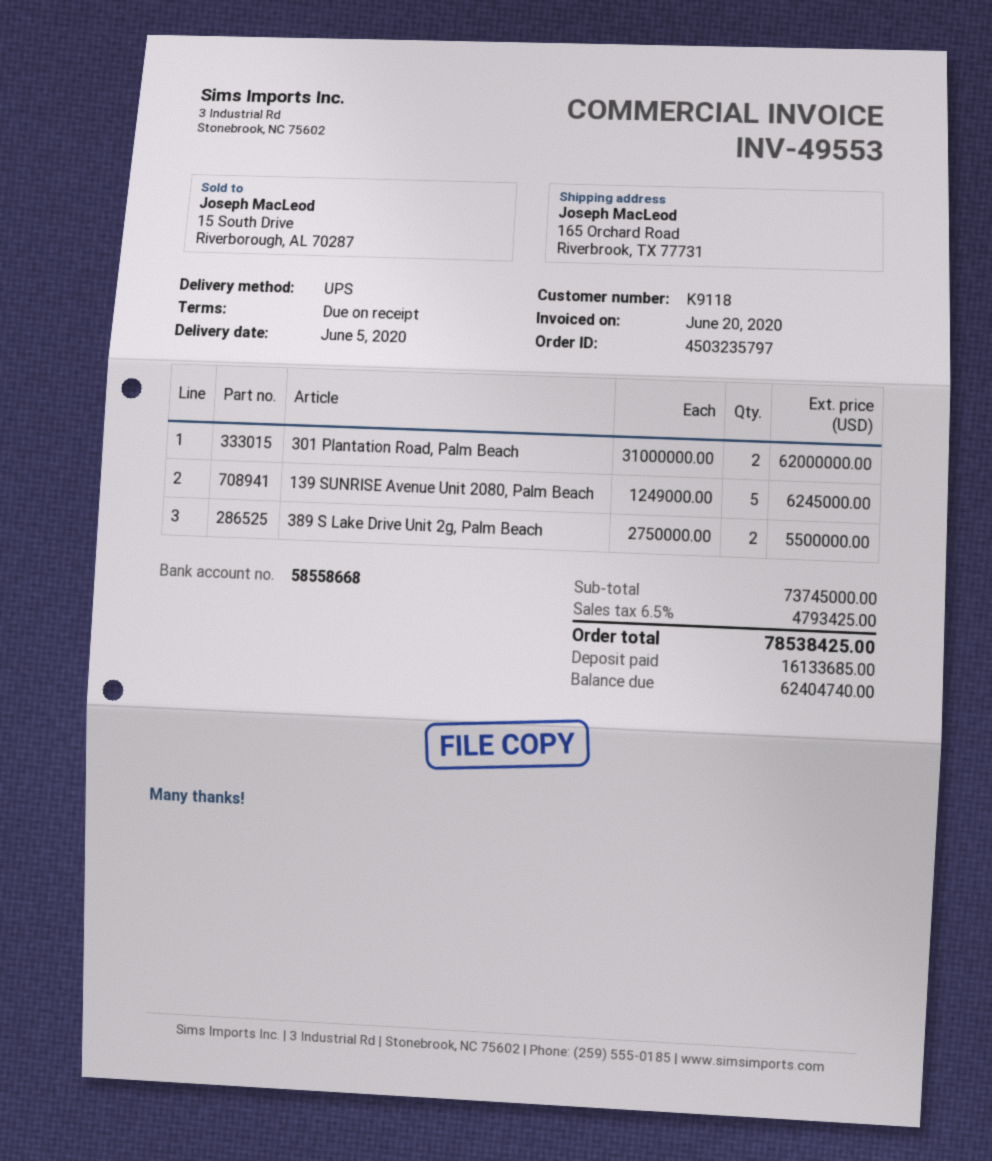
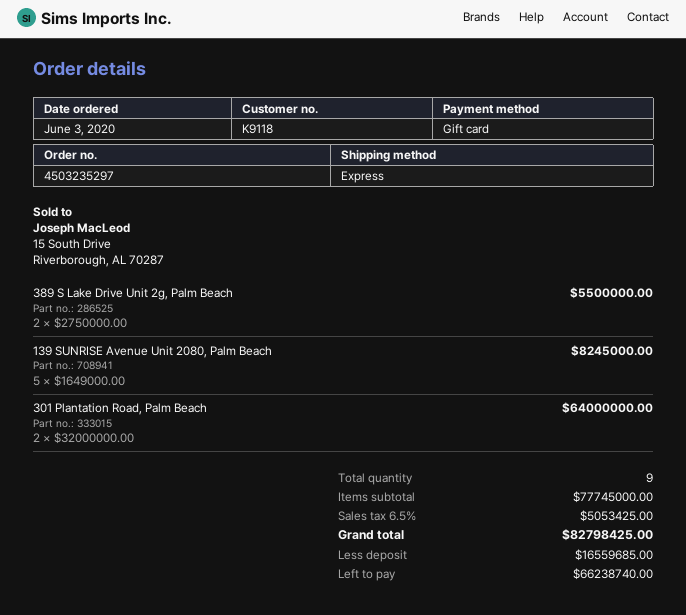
order number: 4503235797 -> 4503235297
shipping method: UPS -> express
301 Plantation Road, Palm Beach: 2 x 31000000.00 = 62000000.00 -> 2 x 32000000.00 = 64000000.00
139 SUNRISE Avenue Unit 2080, Palm Beach: 5 x 1249000.00 = 6245000.00 -> 5 x 1649000.00 = 8245000.00
subtotal: 73745000.00 -> 77745000.00
tax: 6.5% = 4793425.00 -> 6.5% = 5053425.00
total: 78538425.00 -> 82798425.00
deposit: 16133685.00 -> 16559685.00
balance: 62404740.00 -> 66238740.00

